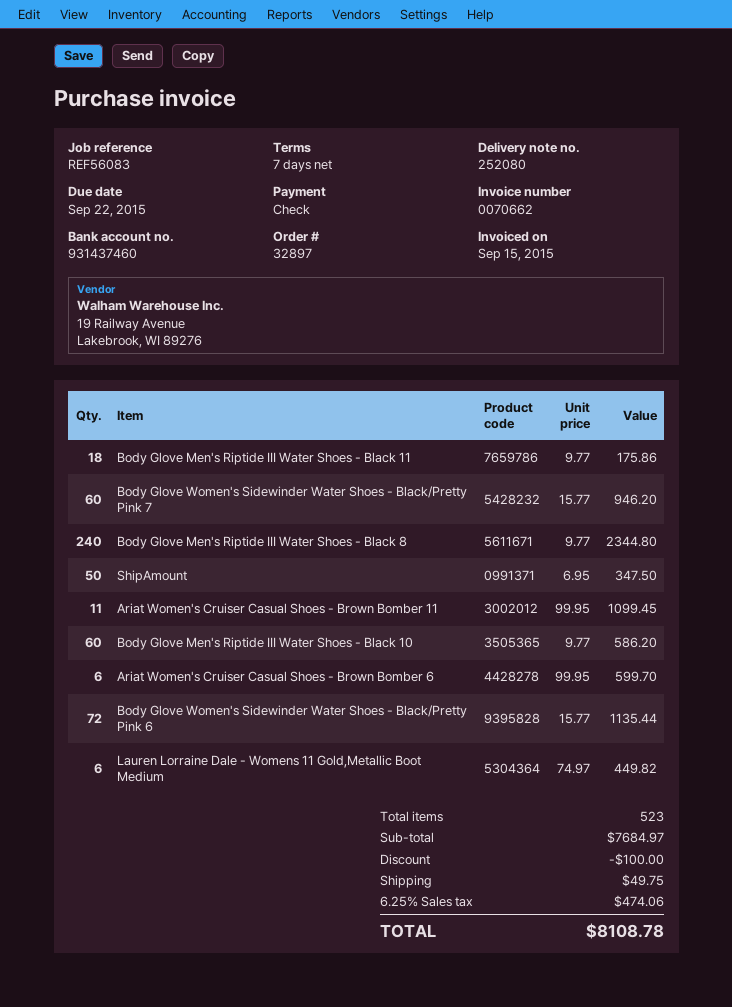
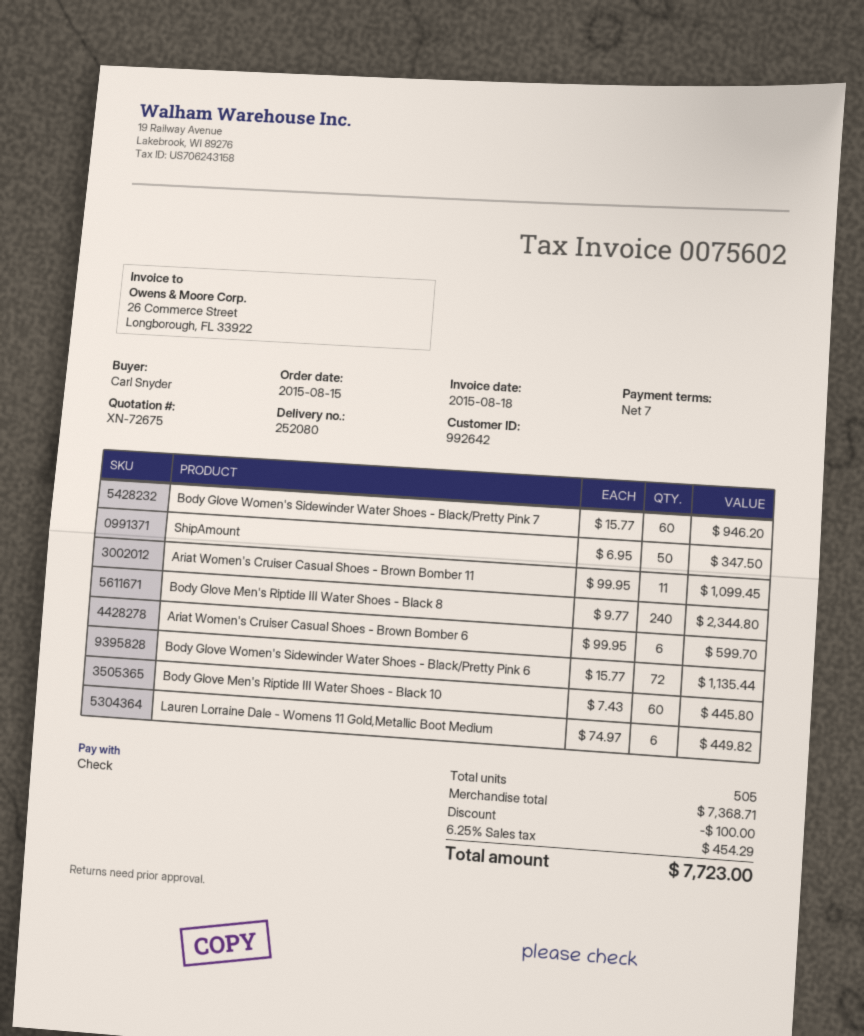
invoice number: 0070662 -> 0075602
invoice date: 2015-09-15 -> 2015-08-18
Body Glove Men's Riptide III Water Shoes - Black 11: 18 x 9.77 = 175.86 -> none
Body Glove Men's Riptide III Water Shoes - Black 10: 60 x 9.77 = 586.20 -> 60 x 7.43 = 445.80
total quantity: 523 -> 505
subtotal: 7684.97 -> 7368.71
shipping: 49.75 -> none
tax: 6.25% = 474.06 -> 6.25% = 454.29
total: 8108.78 -> 7723.00

